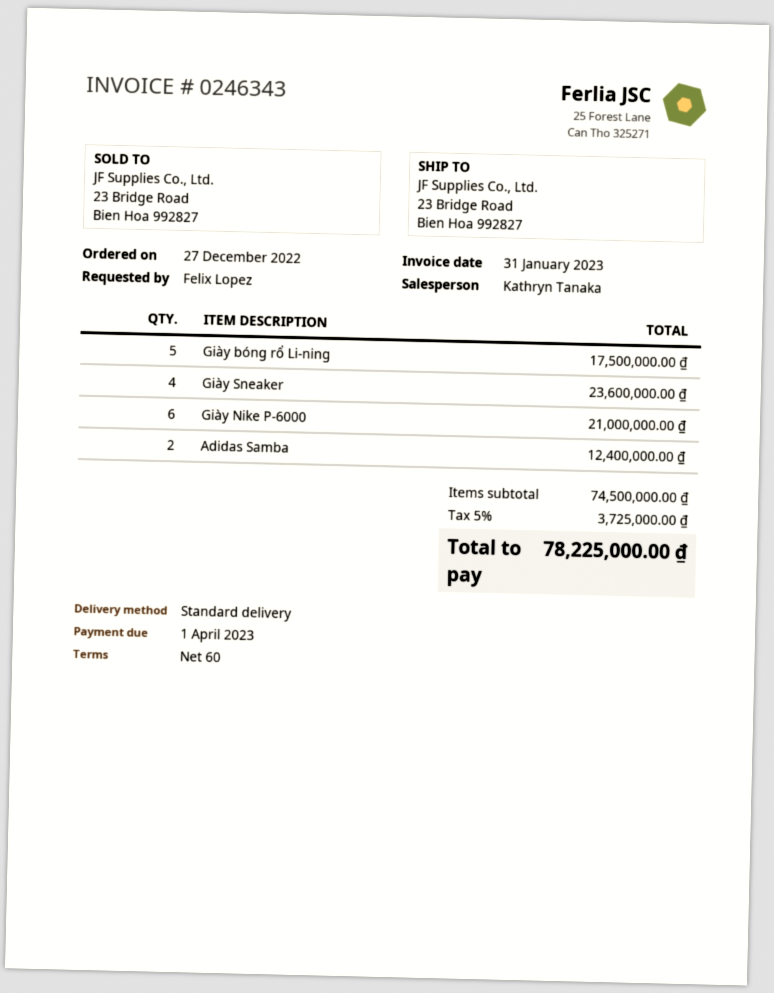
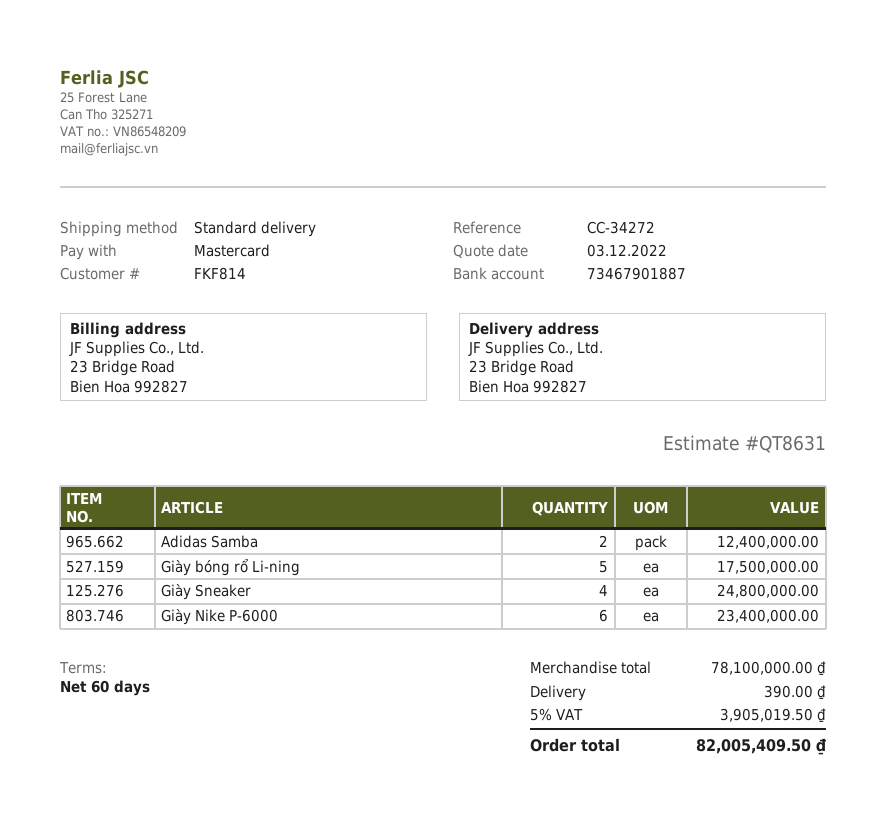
Giày Sneaker: 4 for 23600000.00 -> 4 for 24800000.00
Giày Nike P-6000: 6 for 21000000.00 -> 6 for 23400000.00
subtotal: 74500000.00 -> 78100000.00
shipping: none -> 390.00
tax: 5% = 3725000.00 -> 5% = 3905019.50
total: 78225000.00 -> 82005409.50

